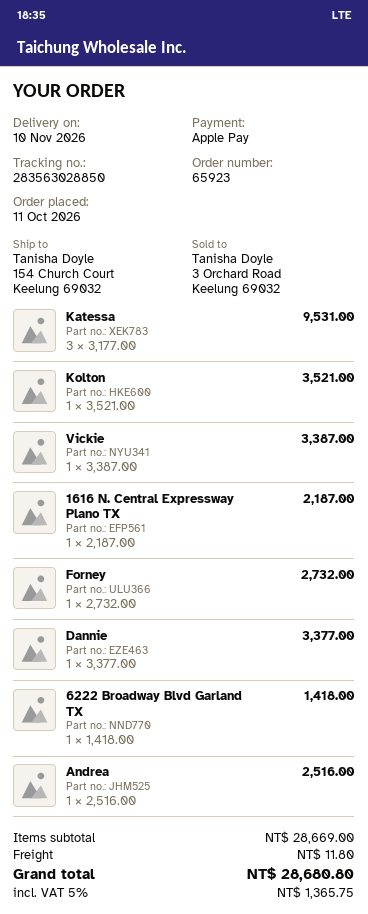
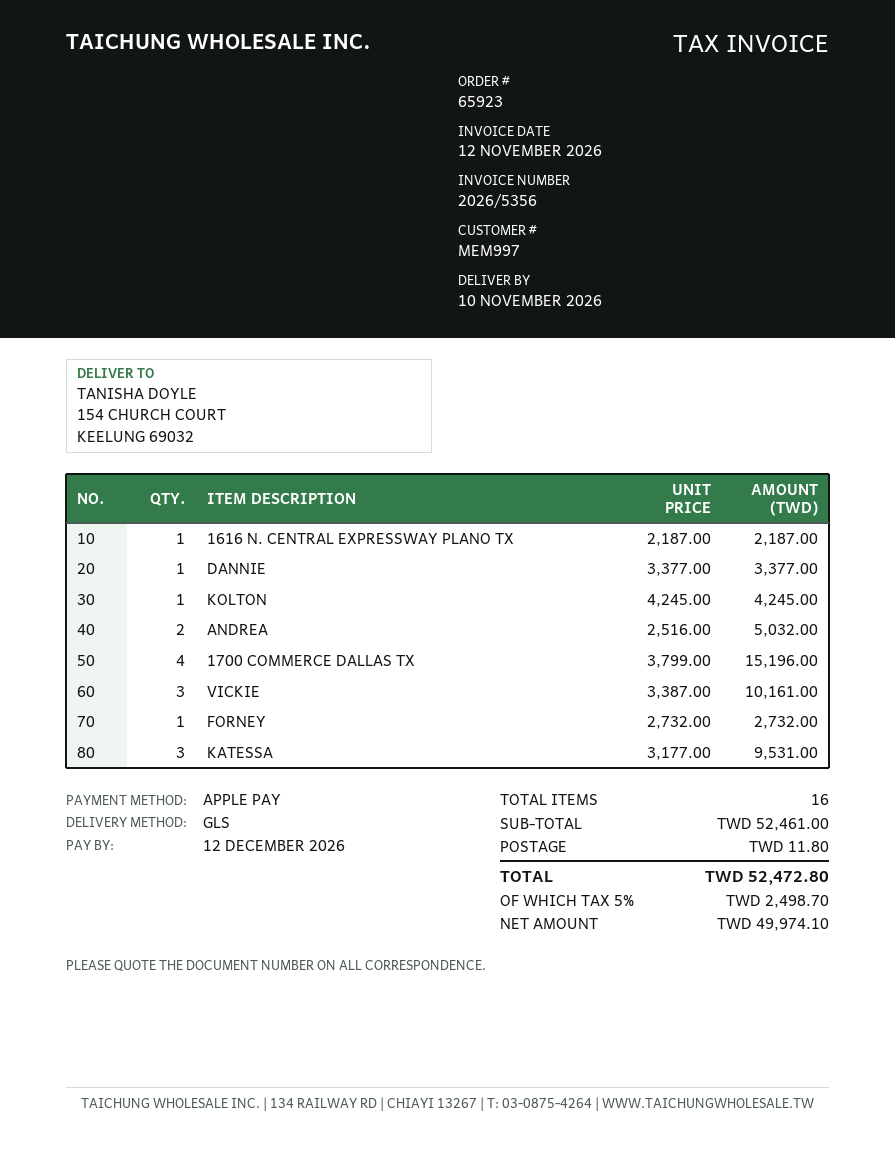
Kolton: 1 x 3521.00 = 3521.00 -> 1 x 4245.00 = 4245.00
Vickie: 1 x 3387.00 = 3387.00 -> 3 x 3387.00 = 10161.00
6222 Broadway Blvd Garland TX: 1 x 1418.00 = 1418.00 -> none
Andrea: 1 x 2516.00 = 2516.00 -> 2 x 2516.00 = 5032.00
1700 COMMERCE DALLAS TX: none -> 4 x 3799.00 = 15196.00
subtotal: 28669.00 -> 52461.00
tax: 5% = 1365.75 -> 5% = 2498.70
total: 28680.80 -> 52472.80

